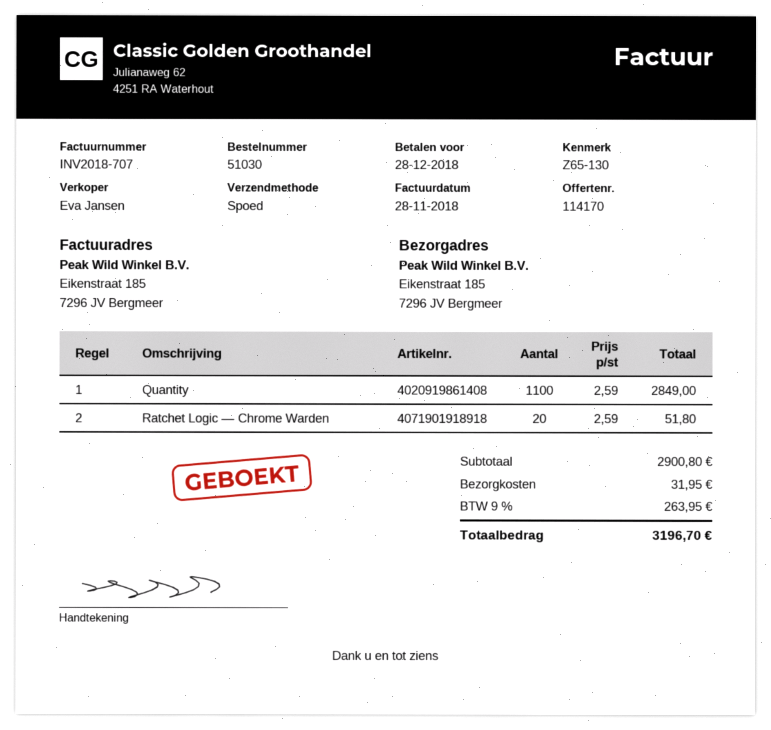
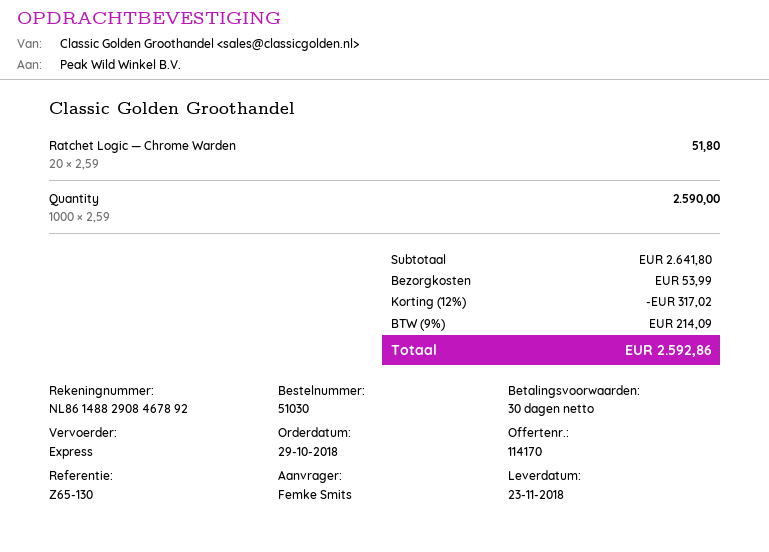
Quantity: 1100 x 2.59 = 2849.00 -> 1000 x 2.59 = 2590.00
subtotal: 2900.80 -> 2641.80
discount: none -> 12% = 317.02
shipping: 31.95 -> 53.99
tax: 9% = 263.95 -> 9% = 214.09
total: 3196.70 -> 2592.86

